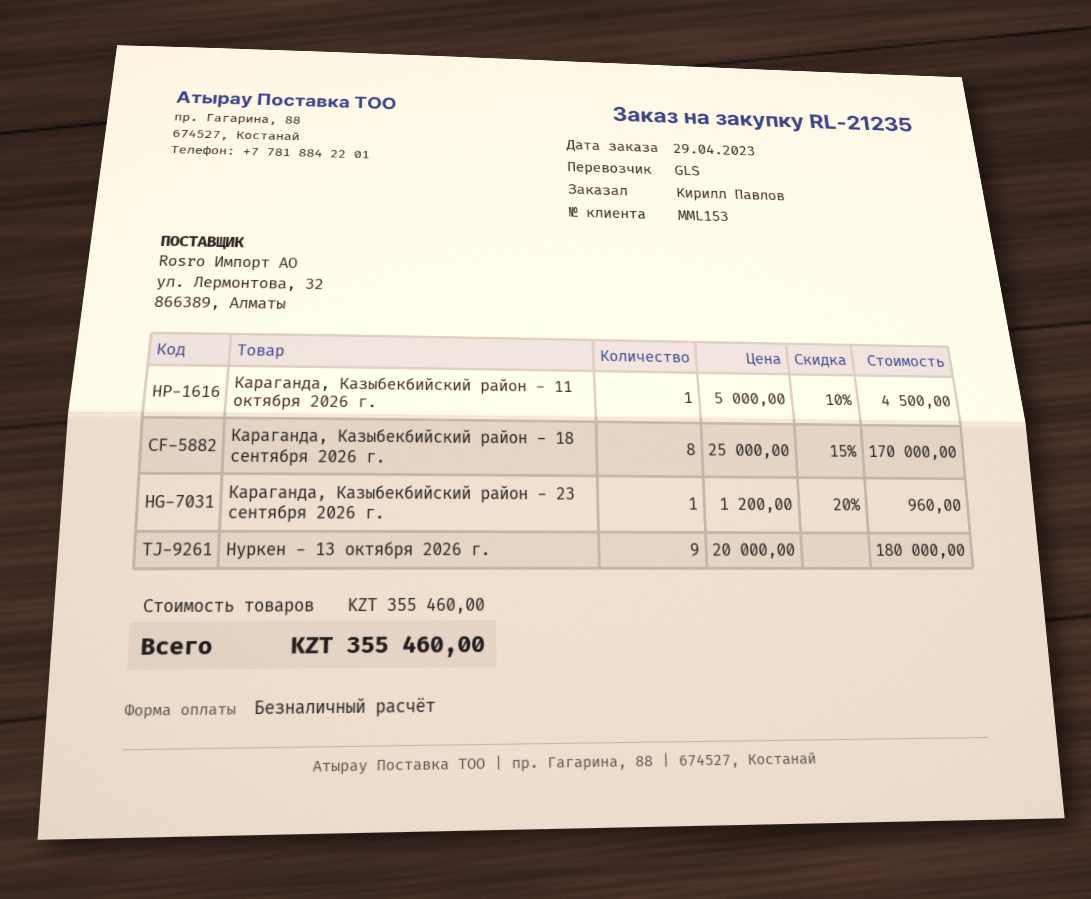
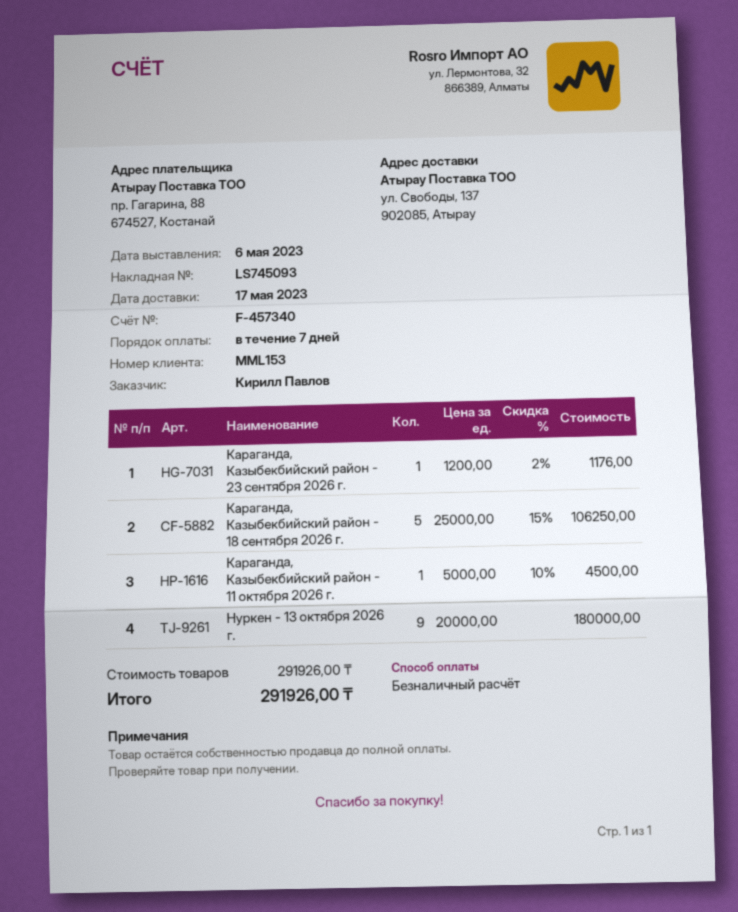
Караганда, Казыбекбийский район - 18 сентября 2026 г.: 8 x 25000.00 - 15% = 170000.00 -> 5 x 25000.00 - 15% = 106250.00
Караганда, Казыбекбийский район - 23 сентября 2026 г.: 1 x 1200.00 - 20% = 960.00 -> 1 x 1200.00 - 2% = 1176.00
subtotal: 355460.00 -> 291926.00
total: 355460.00 -> 291926.00

